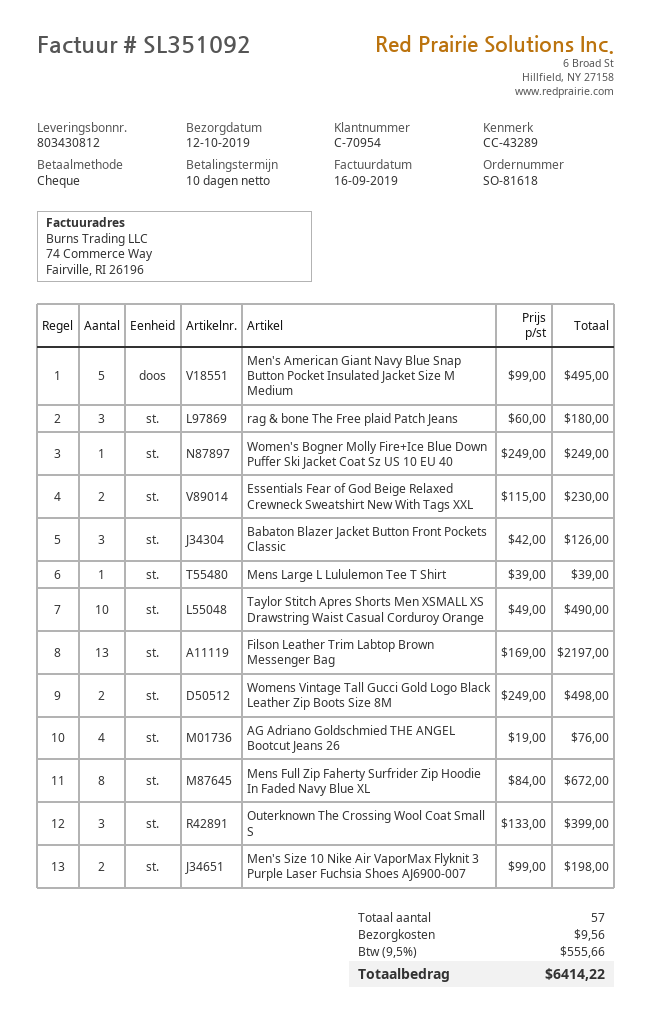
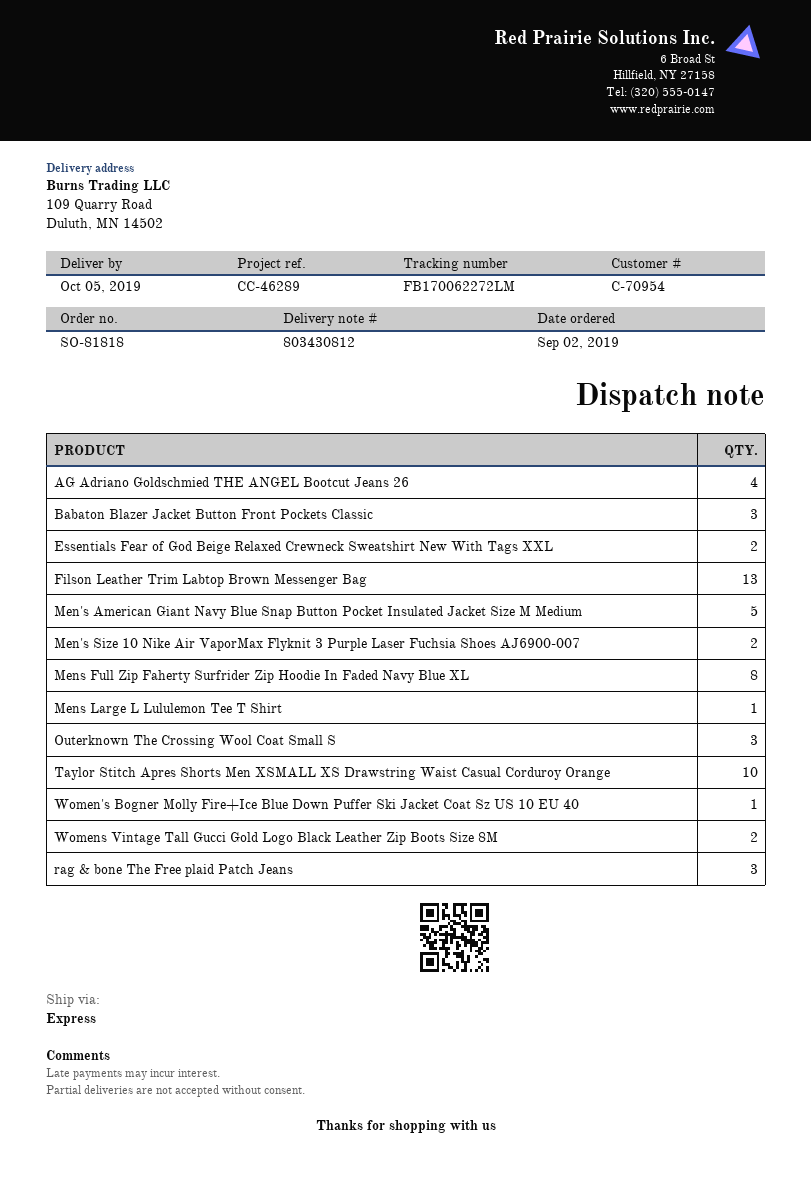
order number: SO-81618 -> SO-81818
delivery date: 2019-10-12 -> 2019-10-05
reference: CC-43289 -> CC-46289

